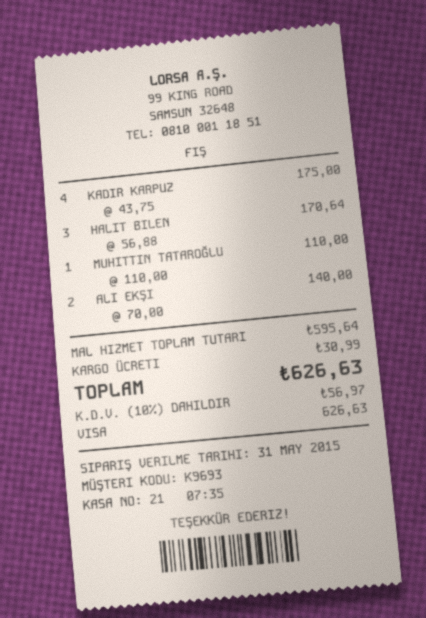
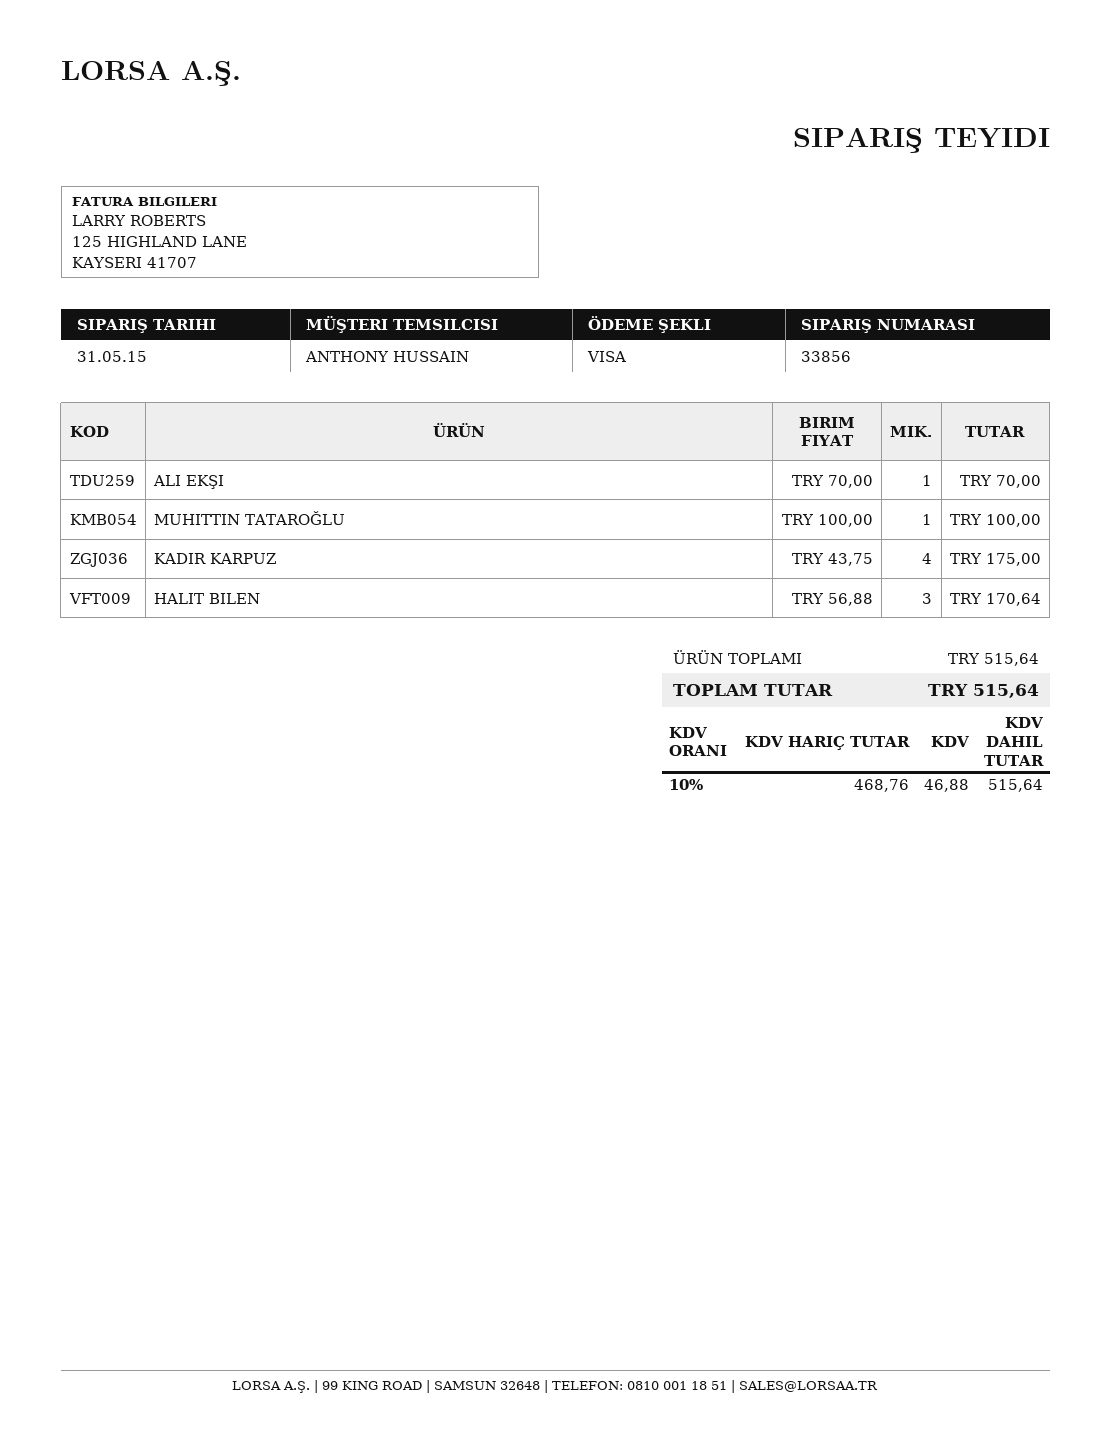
MUHITTIN TATAROĞLU: 1 x 110.00 = 110.00 -> 1 x 100.00 = 100.00
ALI EKŞI: 2 x 70.00 = 140.00 -> 1 x 70.00 = 70.00
subtotal: 595.64 -> 515.64
shipping: 30.99 -> none
tax: 10% = 56.97 -> 10% = 46.88
total: 626.63 -> 515.64

